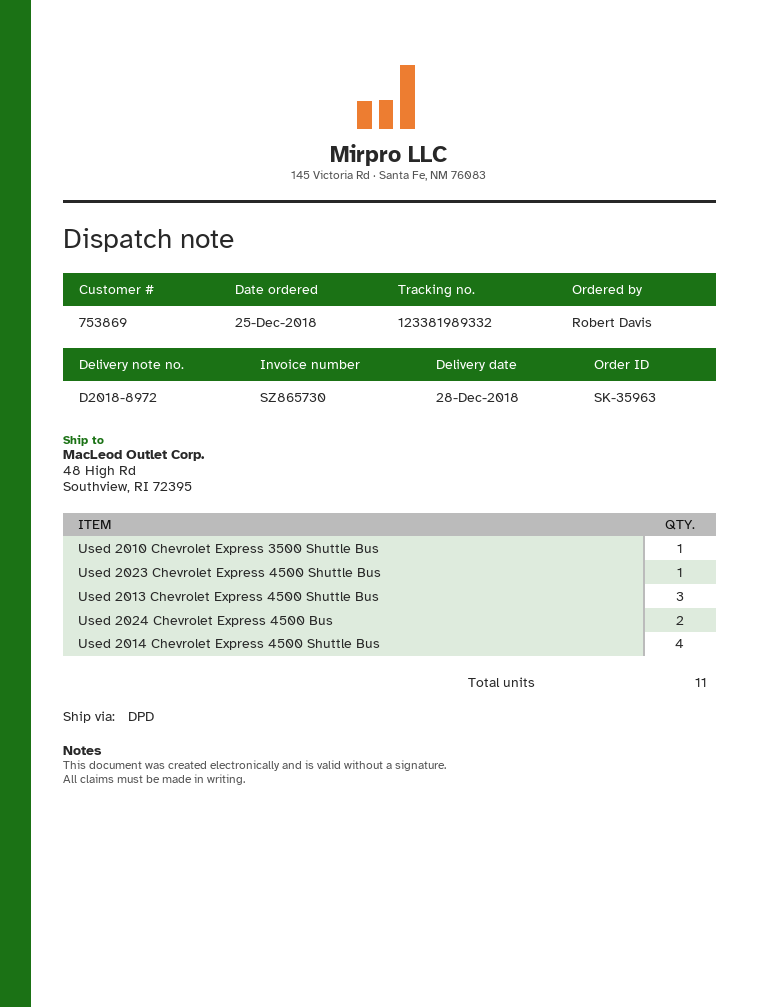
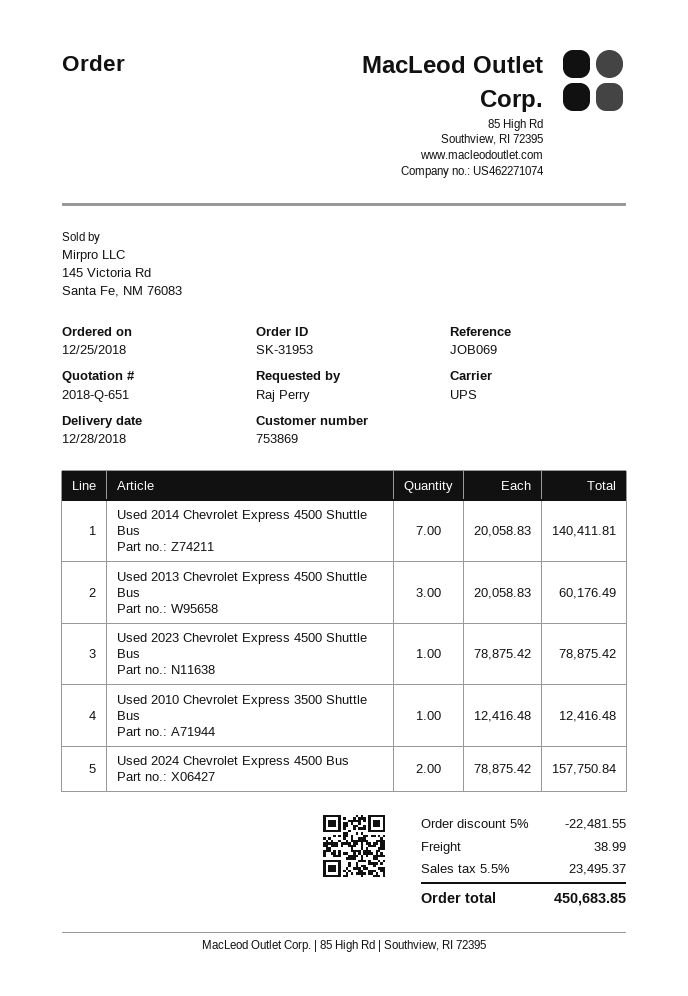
order number: SK-35963 -> SK-31953
ordered by: Robert Davis -> Raj Perry
shipping method: DPD -> UPS
Used 2014 Chevrolet Express 4500 Shuttle Bus: 4 -> 7

